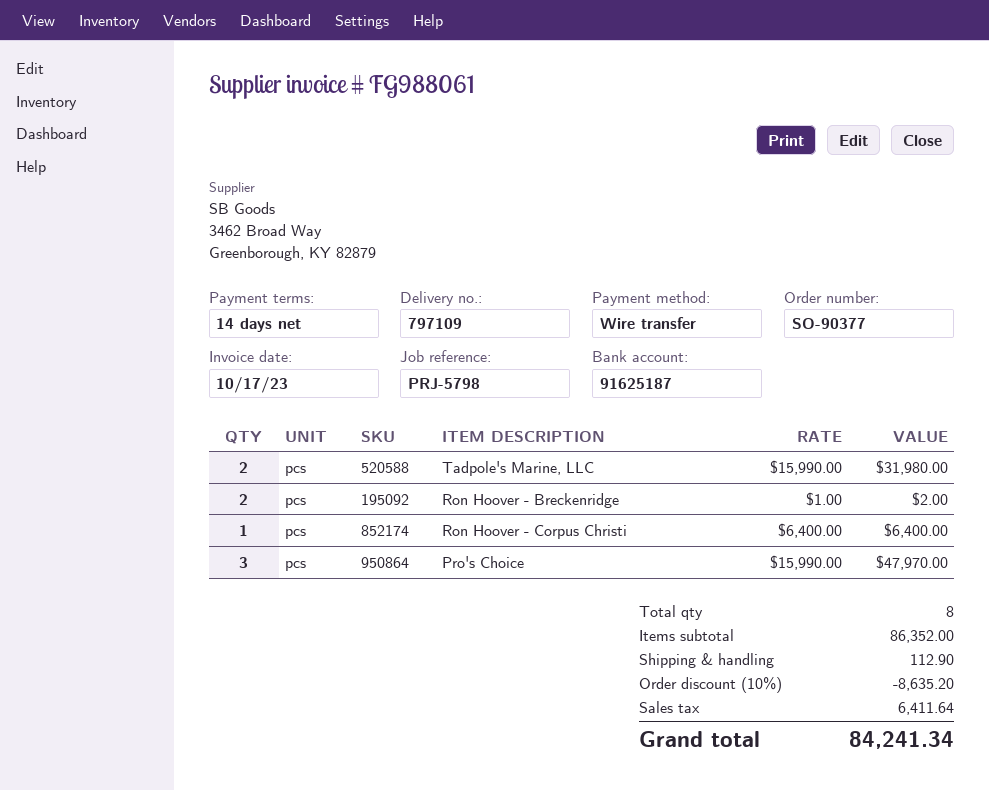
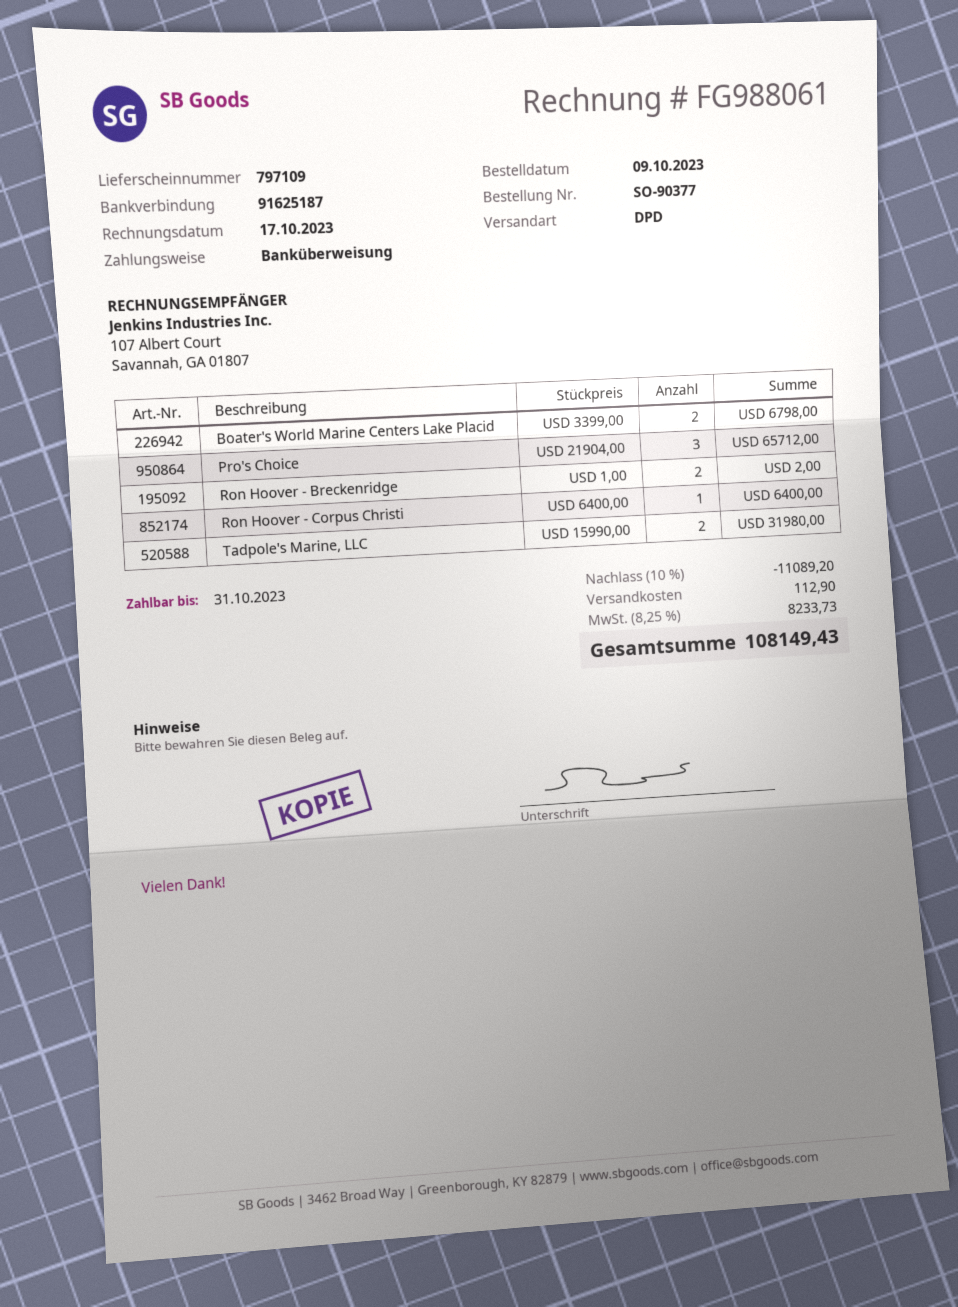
Pro's Choice: 3 x 15990.00 = 47970.00 -> 3 x 21904.00 = 65712.00
Boater's World Marine Centers Lake Placid: none -> 2 x 3399.00 = 6798.00
discount: 10% = 8635.20 -> 10% = 11089.20
tax: 6411.64 -> 8233.73
total: 84241.34 -> 108149.43

